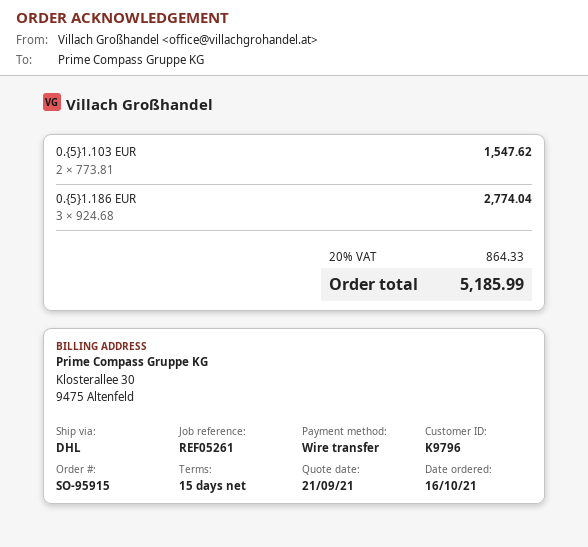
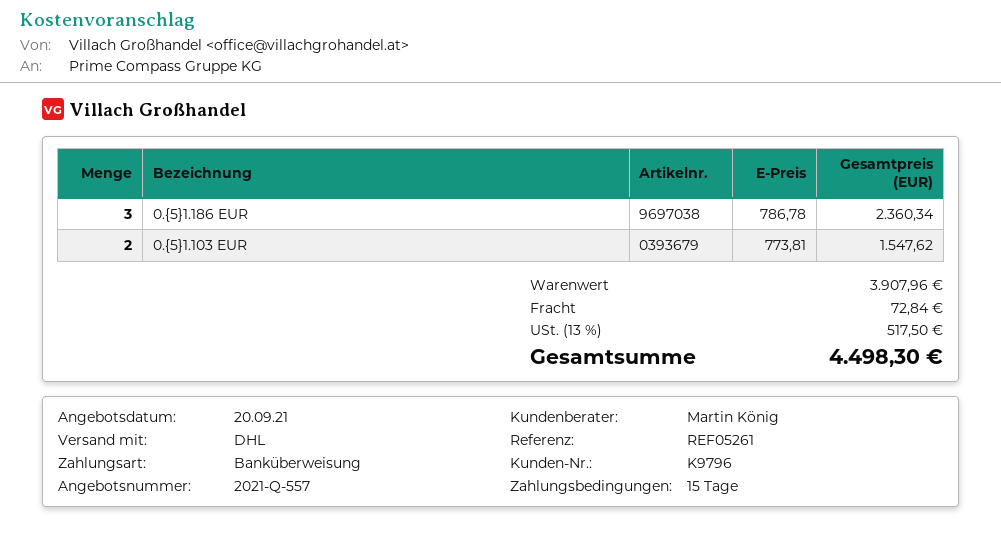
quote date: 2021-09-21 -> 2021-09-20
0.{5}1.186 EUR: 3 x 924.68 = 2774.04 -> 3 x 786.78 = 2360.34
shipping: none -> 72.84
tax: 20% = 864.33 -> 13% = 517.50
total: 5185.99 -> 4498.30

